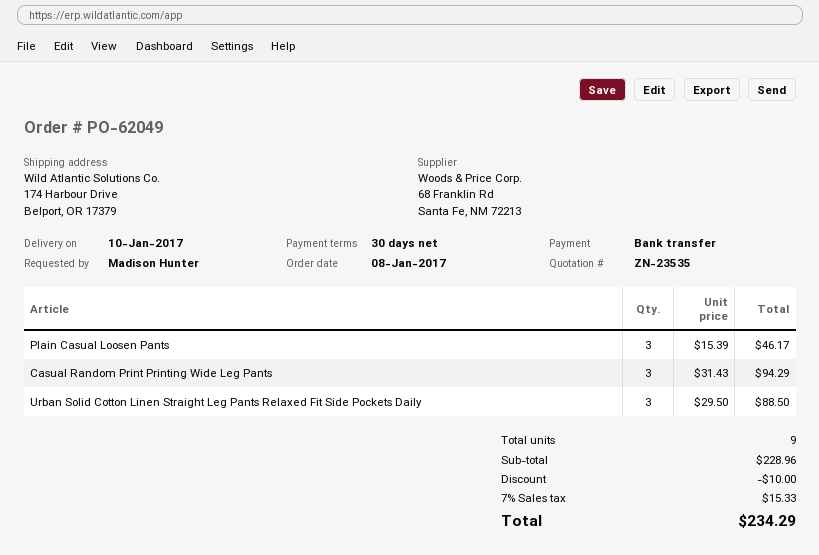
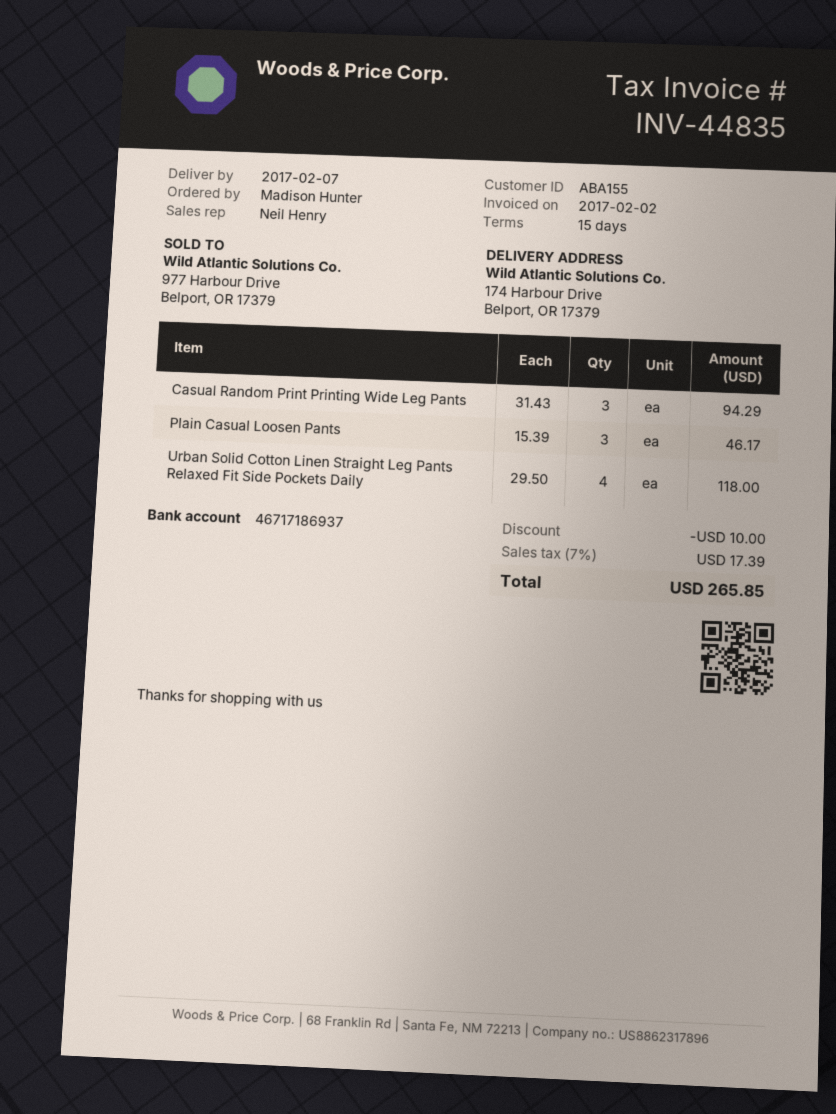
delivery date: 2017-01-10 -> 2017-02-07
payment terms: 30 days -> 15 days
Urban Solid Cotton Linen Straight Leg Pants Relaxed Fit Side Pockets Daily: 3 x 29.50 = 88.50 -> 4 x 29.50 = 118.00
tax: 7% = 15.33 -> 7% = 17.39
total: 234.29 -> 265.85

